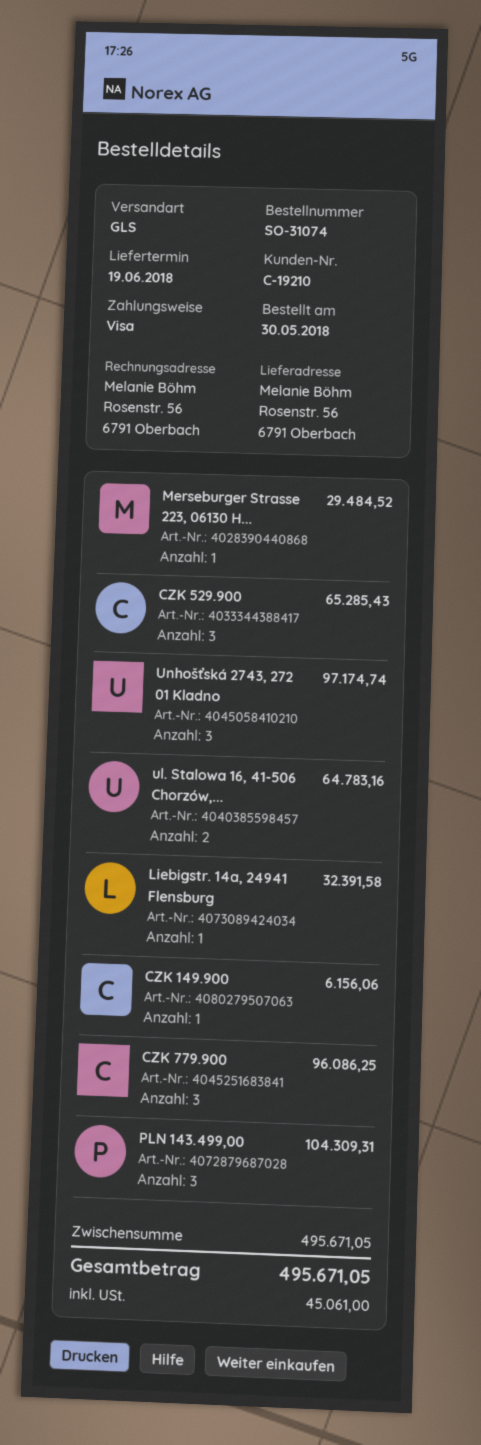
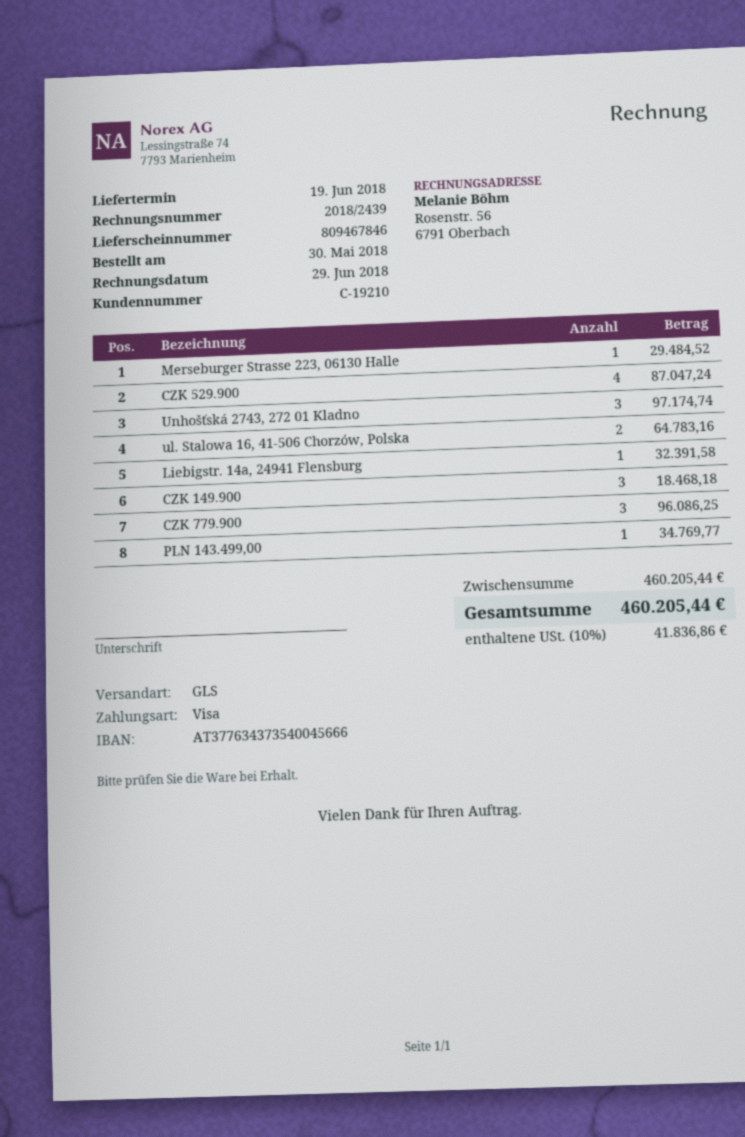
CZK 529.900: 3 for 65285.43 -> 4 for 87047.24
CZK 149.900: 1 for 6156.06 -> 3 for 18468.18
PLN 143.499,00: 3 for 104309.31 -> 1 for 34769.77
subtotal: 495671.05 -> 460205.44
tax: 45061.00 -> 41836.86
total: 495671.05 -> 460205.44

